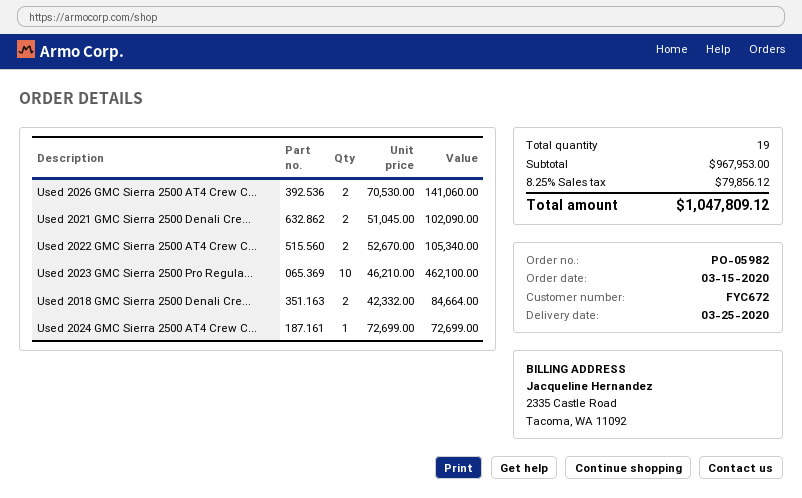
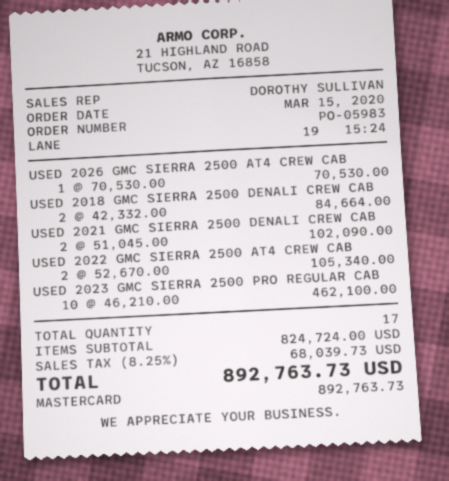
order number: PO-05982 -> PO-05983
Used 2026 GMC Sierra 2500 AT4 Crew C...: 2 x 70530.00 = 141060.00 -> 1 x 70530.00 = 70530.00
Used 2024 GMC Sierra 2500 AT4 Crew C...: 1 x 72699.00 = 72699.00 -> none
total quantity: 19 -> 17
subtotal: 967953.00 -> 824724.00
tax: 8.25% = 79856.12 -> 8.25% = 68039.73
total: 1047809.12 -> 892763.73

